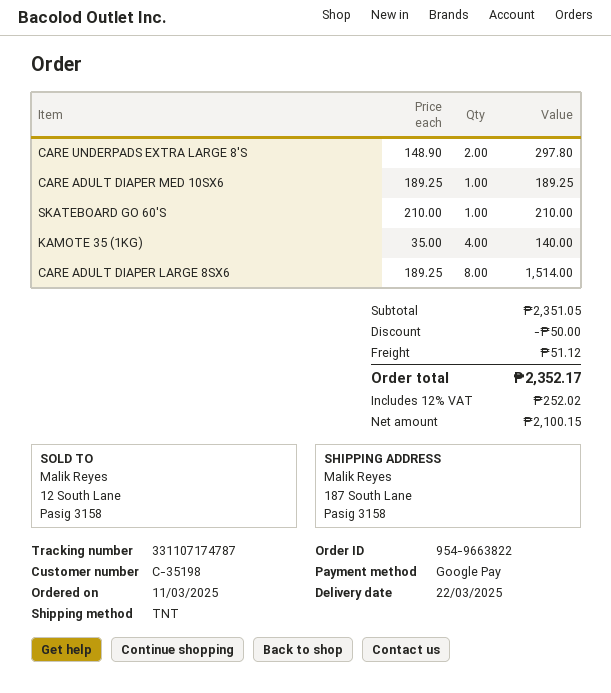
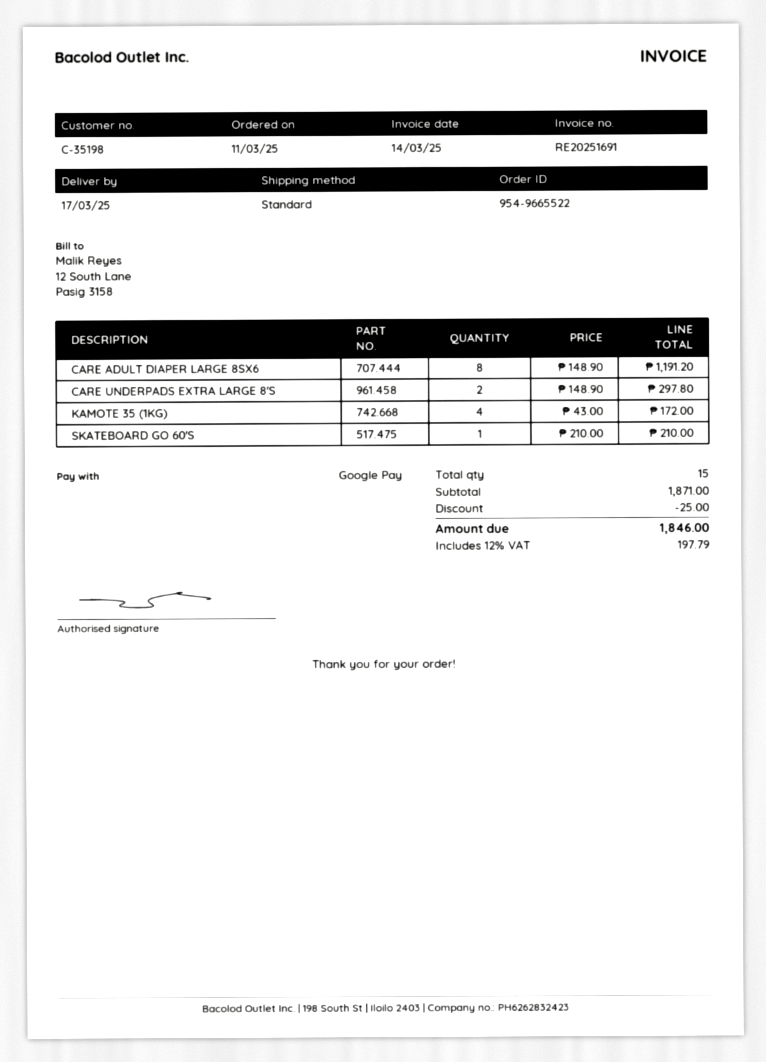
order number: 954-9663822 -> 954-9665522
delivery date: 2025-03-22 -> 2025-03-17
shipping method: TNT -> standard
CARE ADULT DIAPER MED 10SX6: 1 x 189.25 = 189.25 -> none
KAMOTE 35 (1KG): 4 x 35.00 = 140.00 -> 4 x 43.00 = 172.00
CARE ADULT DIAPER LARGE 8SX6: 8 x 189.25 = 1514.00 -> 8 x 148.90 = 1191.20
subtotal: 2351.05 -> 1871.00
discount: 50.00 -> 25.00
shipping: 51.12 -> none
tax: 12% = 252.02 -> 12% = 197.79
total: 2352.17 -> 1846.00

